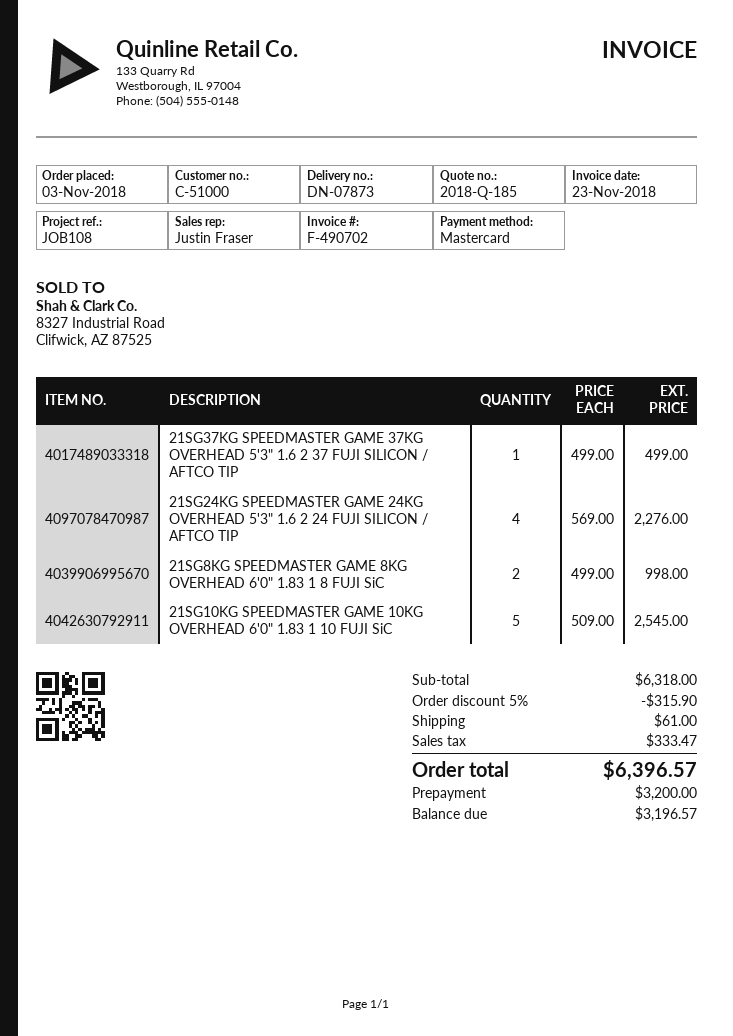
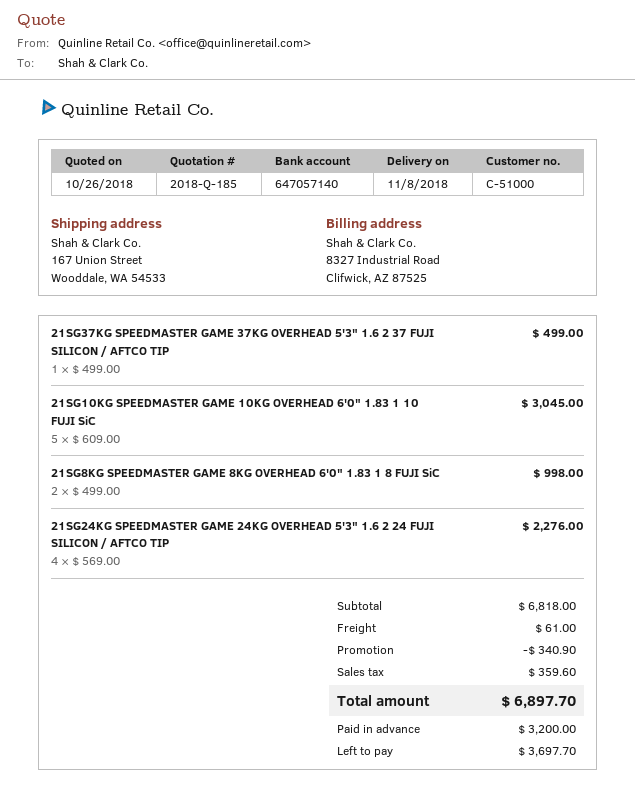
21SG10KG SPEEDMASTER GAME 10KG OVERHEAD 6'0" 1.83 1 10 FUJI SiC: 5 x 509.00 = 2545.00 -> 5 x 609.00 = 3045.00
subtotal: 6318.00 -> 6818.00
discount: 315.90 -> 340.90
tax: 333.47 -> 359.60
total: 6396.57 -> 6897.70
balance: 3196.57 -> 3697.70

